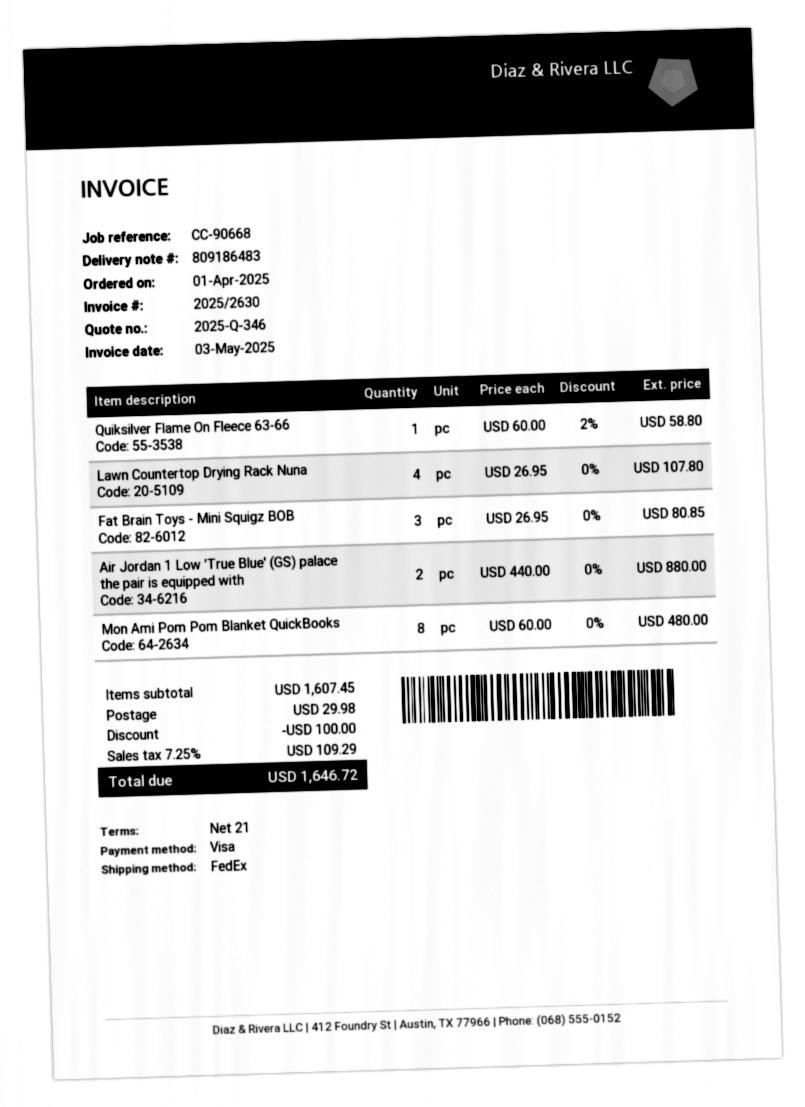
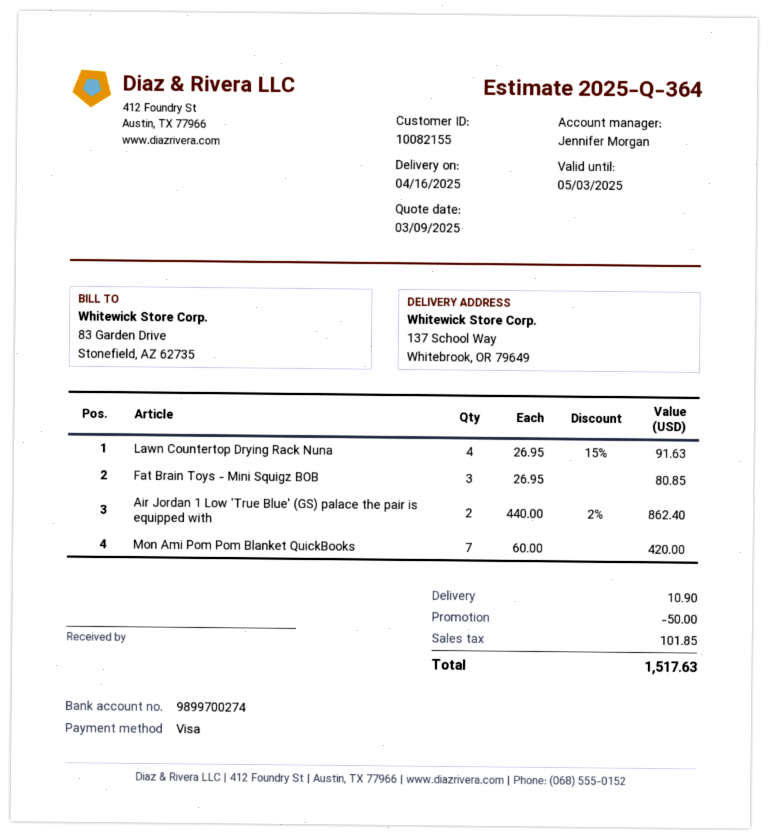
quote number: 2025-Q-346 -> 2025-Q-364
Quiksilver Flame On Fleece 63-66: 1 x 60.00 - 2% = 58.80 -> none
Lawn Countertop Drying Rack Nuna: 4 x 26.95 = 107.80 -> 4 x 26.95 - 15% = 91.63
Air Jordan 1 Low 'True Blue' (GS) palace the pair is equipped with: 2 x 440.00 = 880.00 -> 2 x 440.00 - 2% = 862.40
Mon Ami Pom Pom Blanket QuickBooks: 8 x 60.00 = 480.00 -> 7 x 60.00 = 420.00
discount: 100.00 -> 50.00
shipping: 29.98 -> 10.90
tax: 109.29 -> 101.85
total: 1646.72 -> 1517.63

